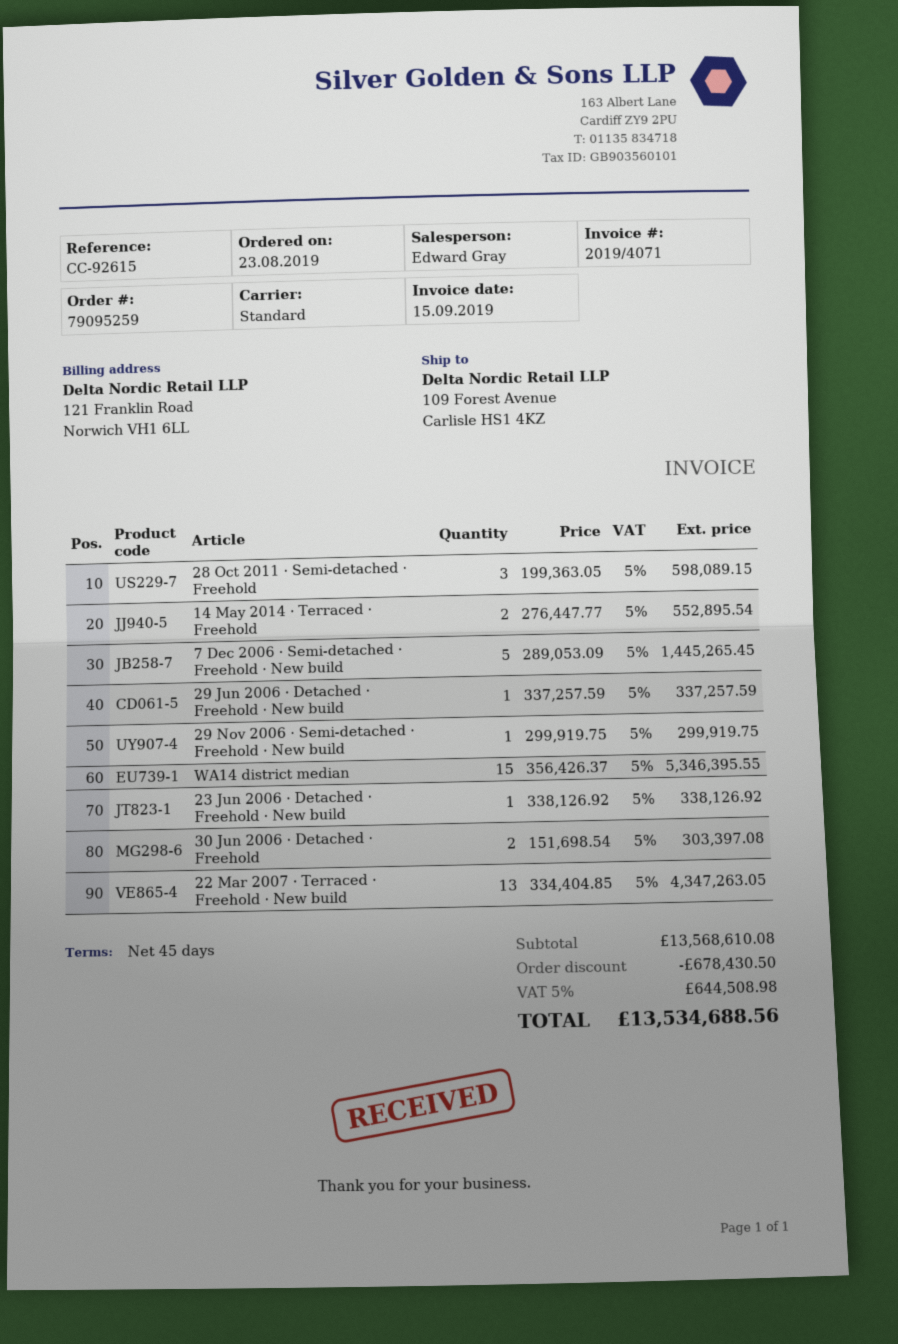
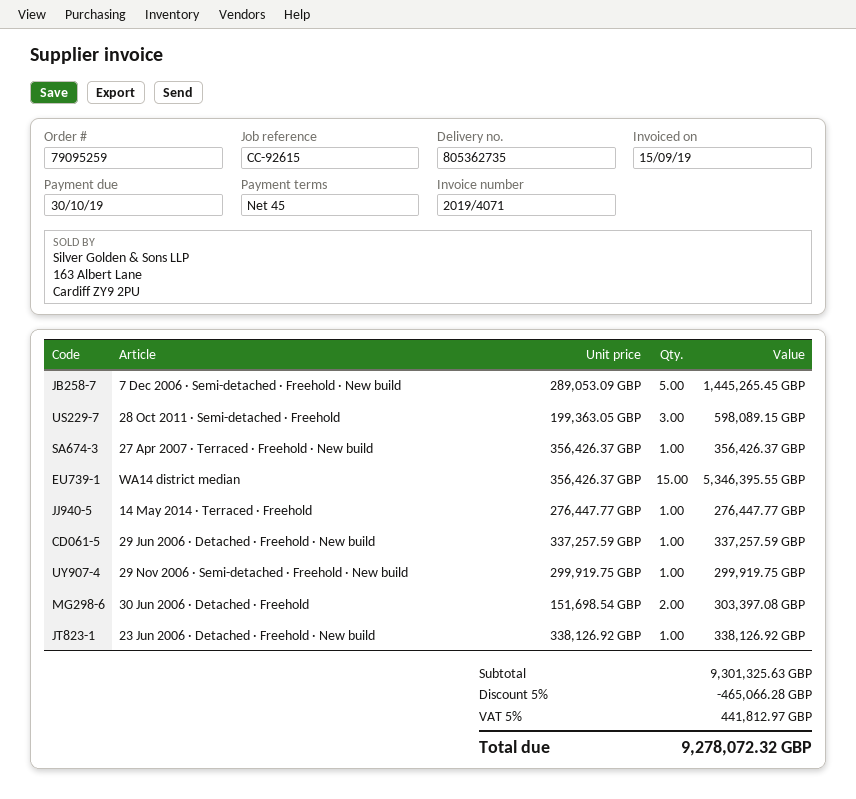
14 May 2014 · Terraced · Freehold: 2 x 276447.77 = 552895.54 -> 1 x 276447.77 = 276447.77
22 Mar 2007 · Terraced · Freehold · New build: 13 x 334404.85 = 4347263.05 -> none
27 Apr 2007 · Terraced · Freehold · New build: none -> 1 x 356426.37 = 356426.37
subtotal: 13568610.08 -> 9301325.63
discount: 678430.50 -> 465066.28
tax: 5% = 644508.98 -> 5% = 441812.97
total: 13534688.56 -> 9278072.32

